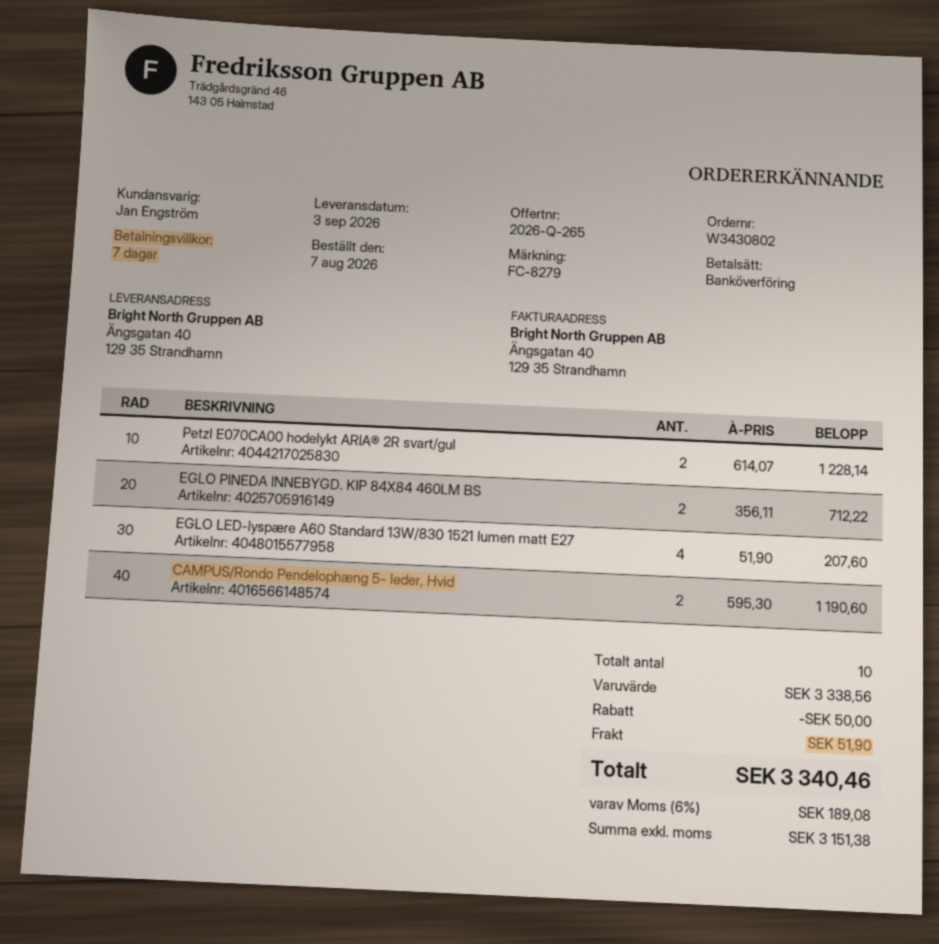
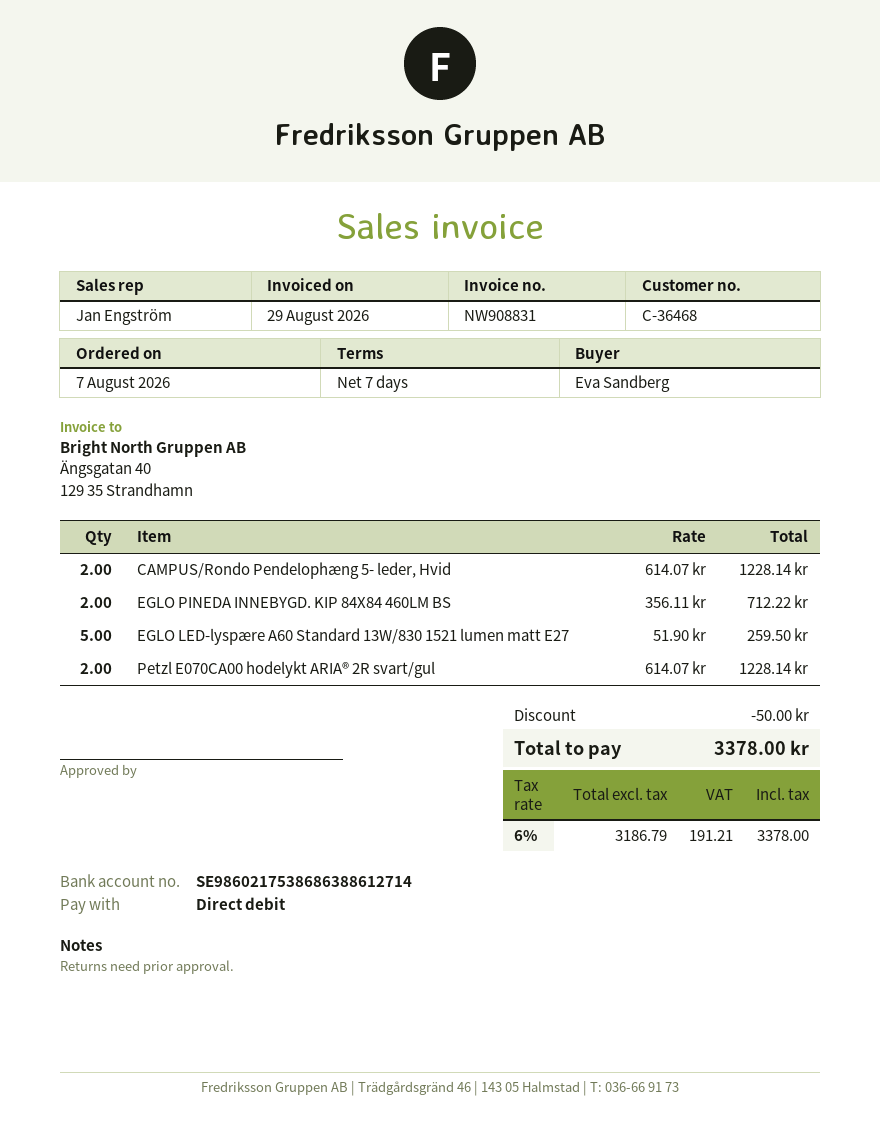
payment method: bank transfer -> direct debit
EGLO LED-lyspære A60 Standard 13W/830 1521 lumen matt E27: 4 x 51.90 = 207.60 -> 5 x 51.90 = 259.50
CAMPUS/Rondo Pendelophæng 5- leder, Hvid: 2 x 595.30 = 1190.60 -> 2 x 614.07 = 1228.14
shipping: 51.90 -> none
net: 3151.38 -> 3186.79
tax: 6% = 189.08 -> 6% = 191.21
total: 3340.46 -> 3378.00

